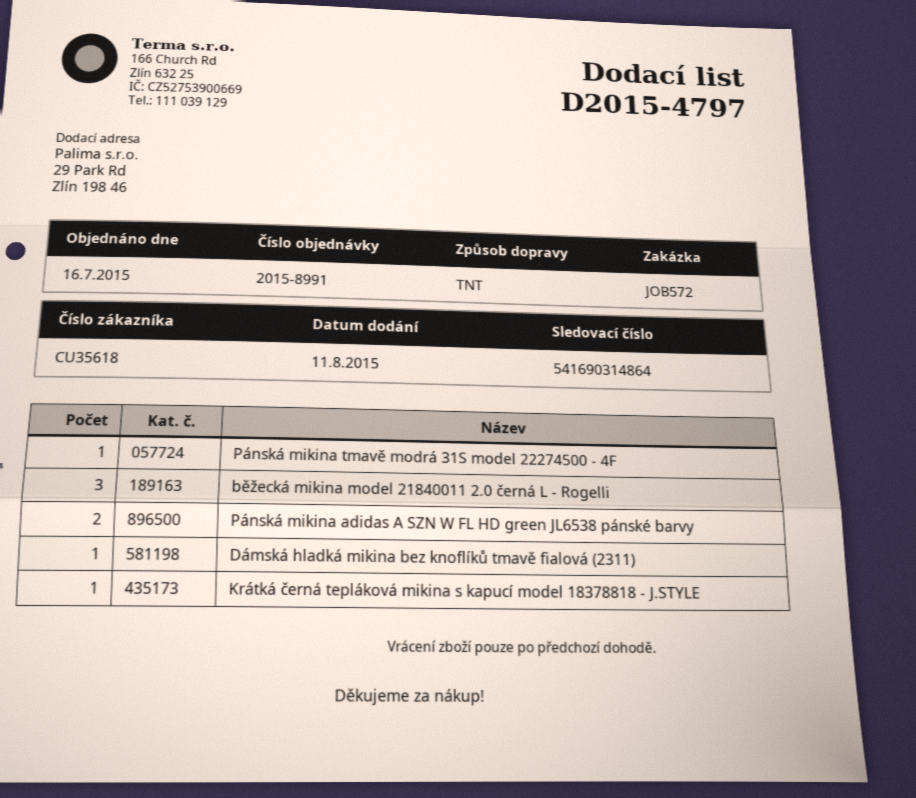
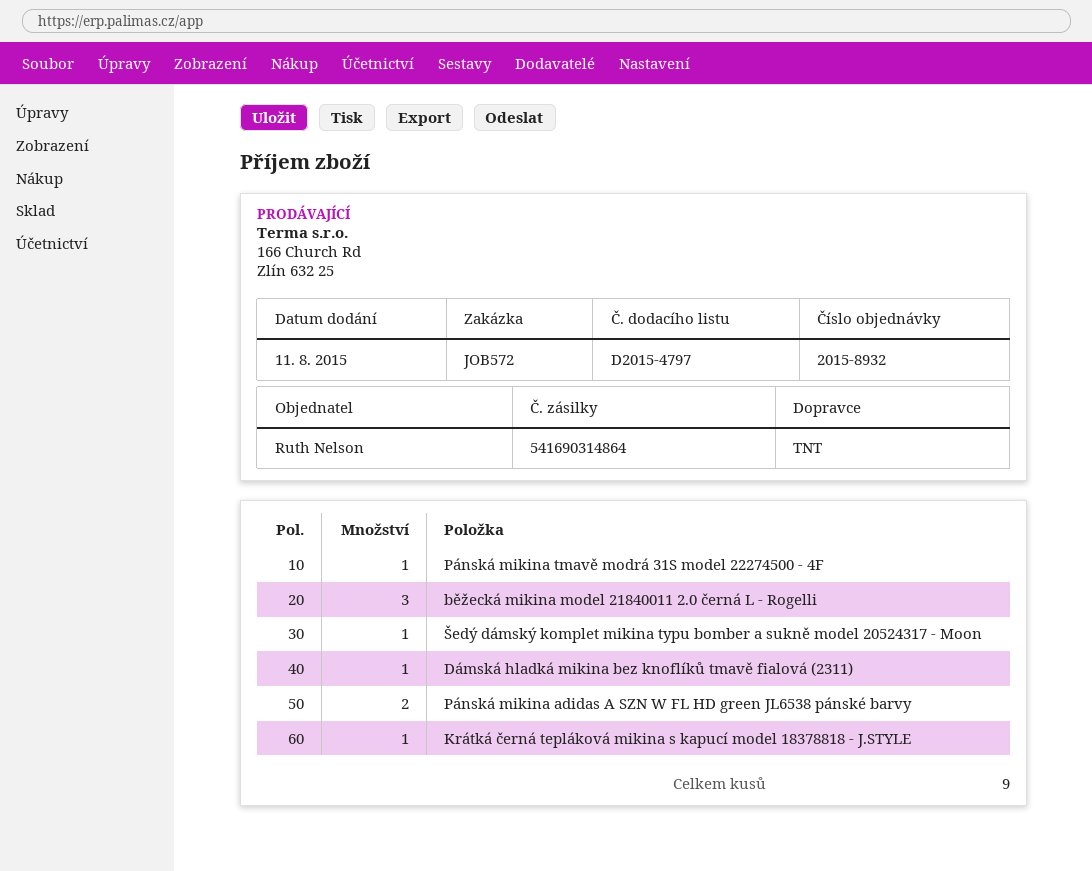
order number: 2015-8991 -> 2015-8932
Šedý dámský komplet mikina typu bomber a sukně model 20524317 - Moon: none -> 1

